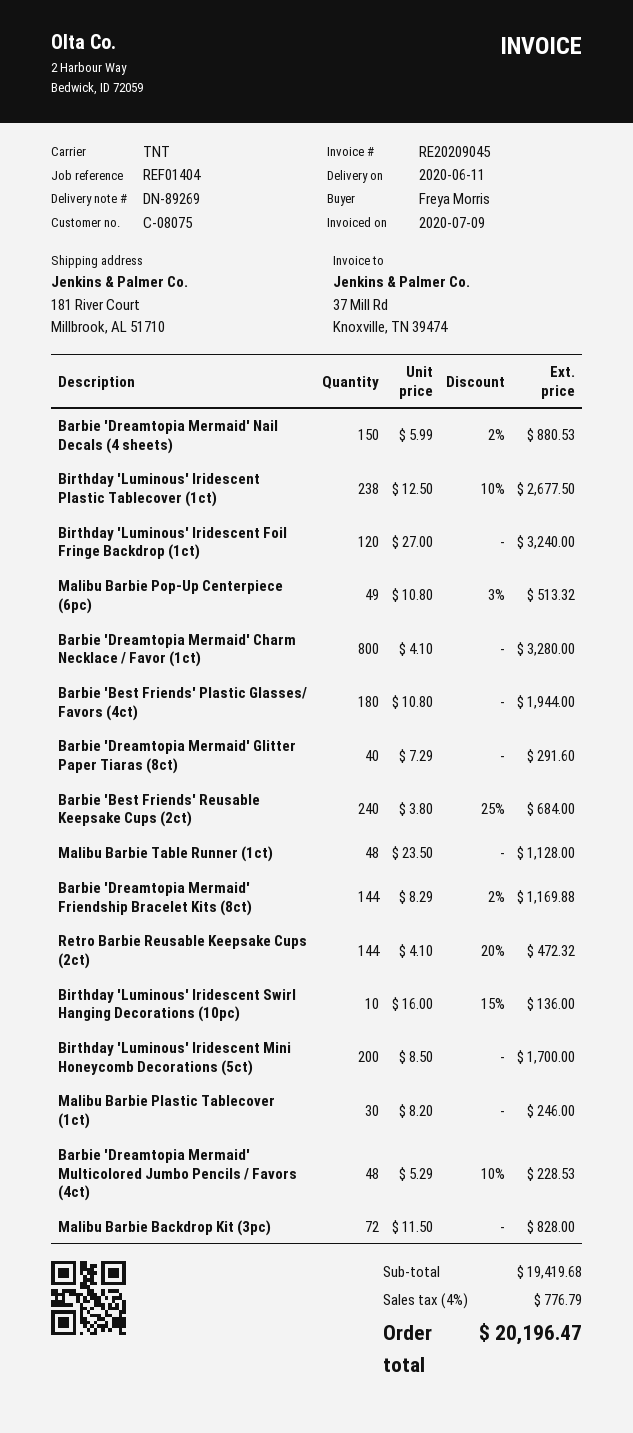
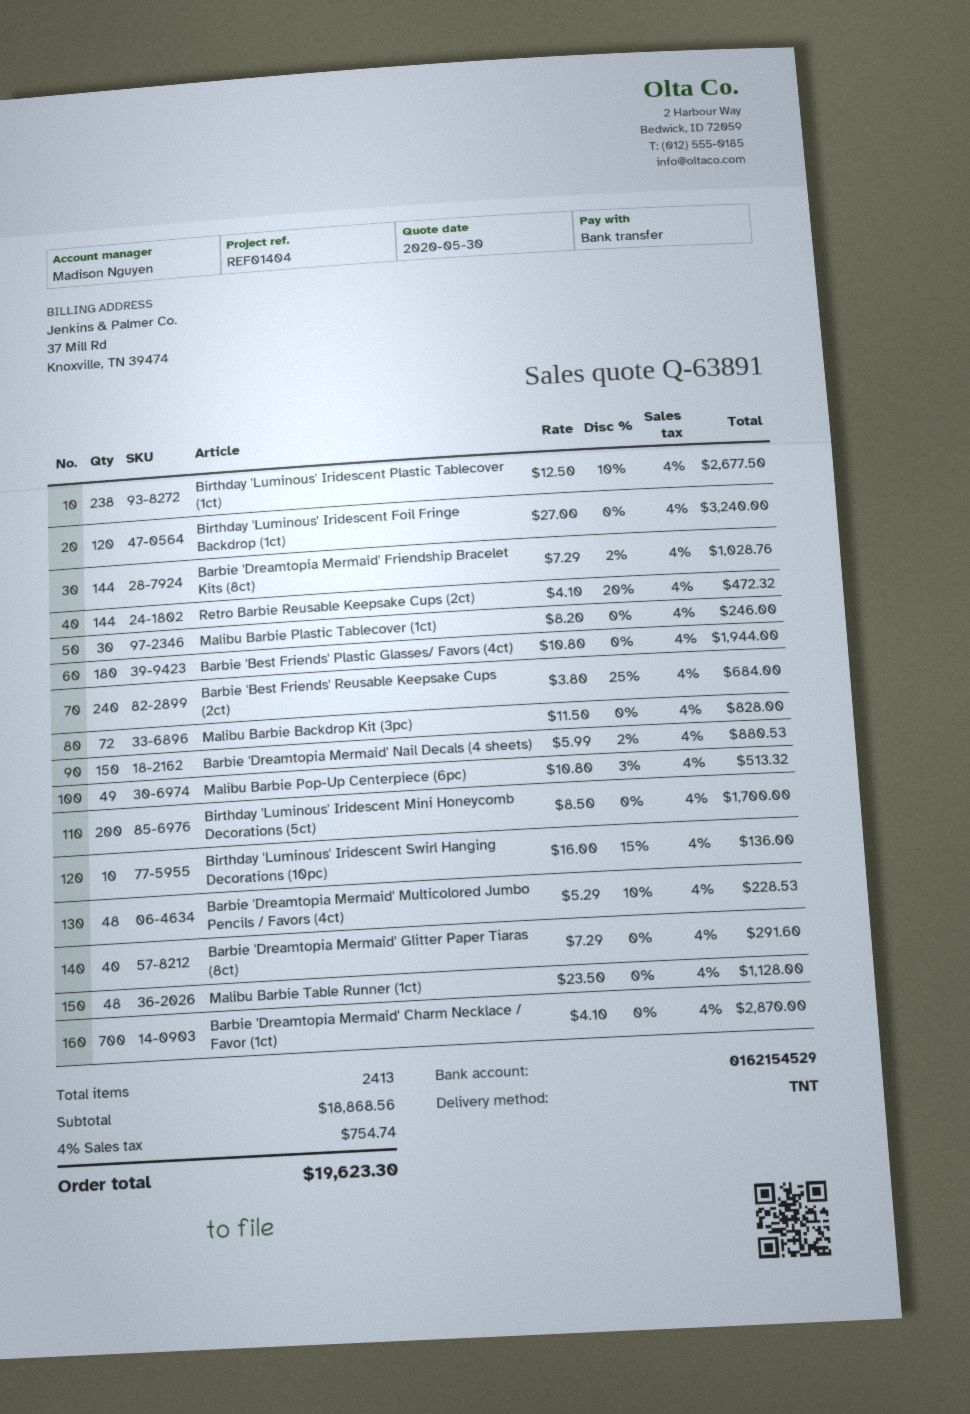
Barbie 'Dreamtopia Mermaid' Charm Necklace / Favor (1ct): 800 x 4.10 = 3280.00 -> 700 x 4.10 = 2870.00
Barbie 'Dreamtopia Mermaid' Friendship Bracelet Kits (8ct): 144 x 8.29 - 2% = 1169.88 -> 144 x 7.29 - 2% = 1028.76
subtotal: 19419.68 -> 18868.56
tax: 4% = 776.79 -> 4% = 754.74
total: 20196.47 -> 19623.30

